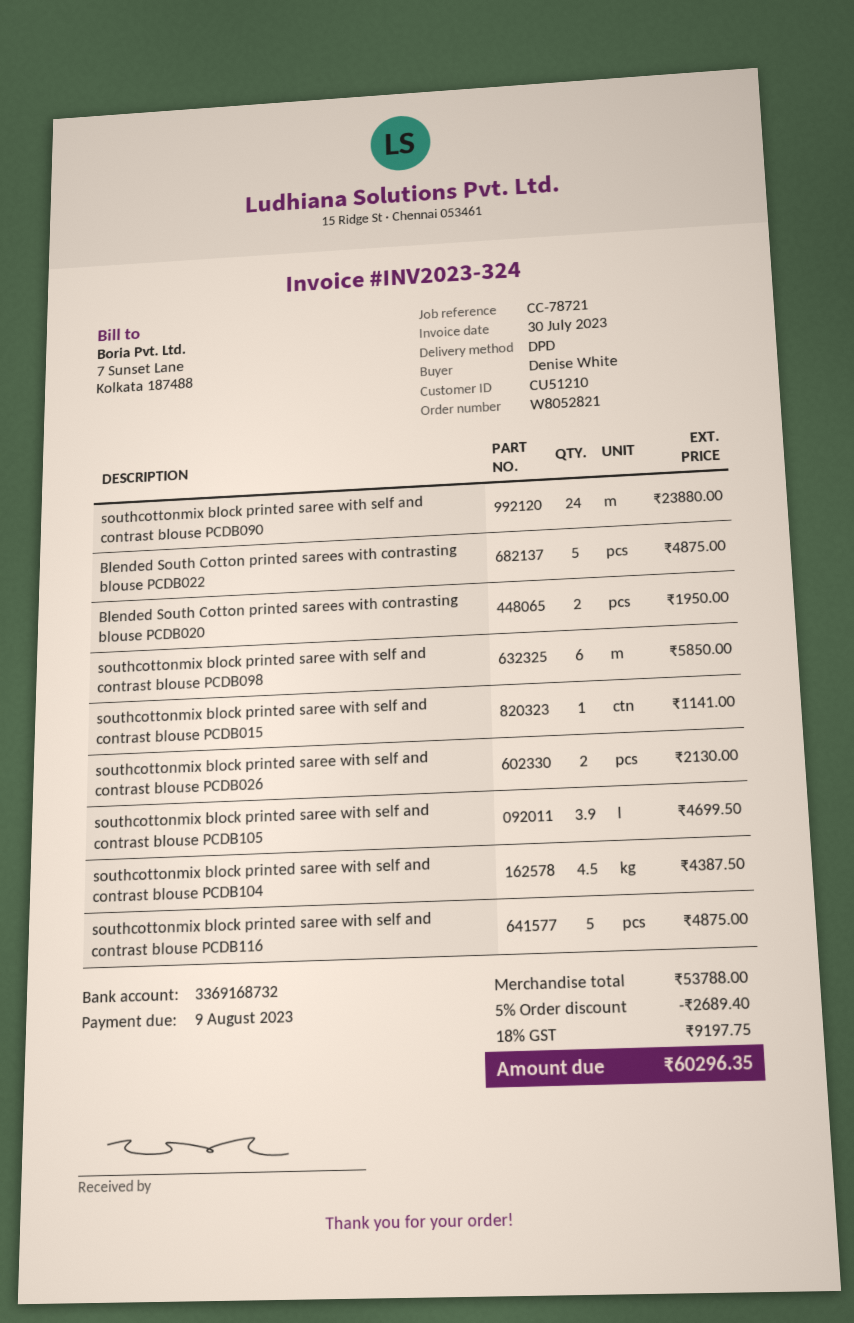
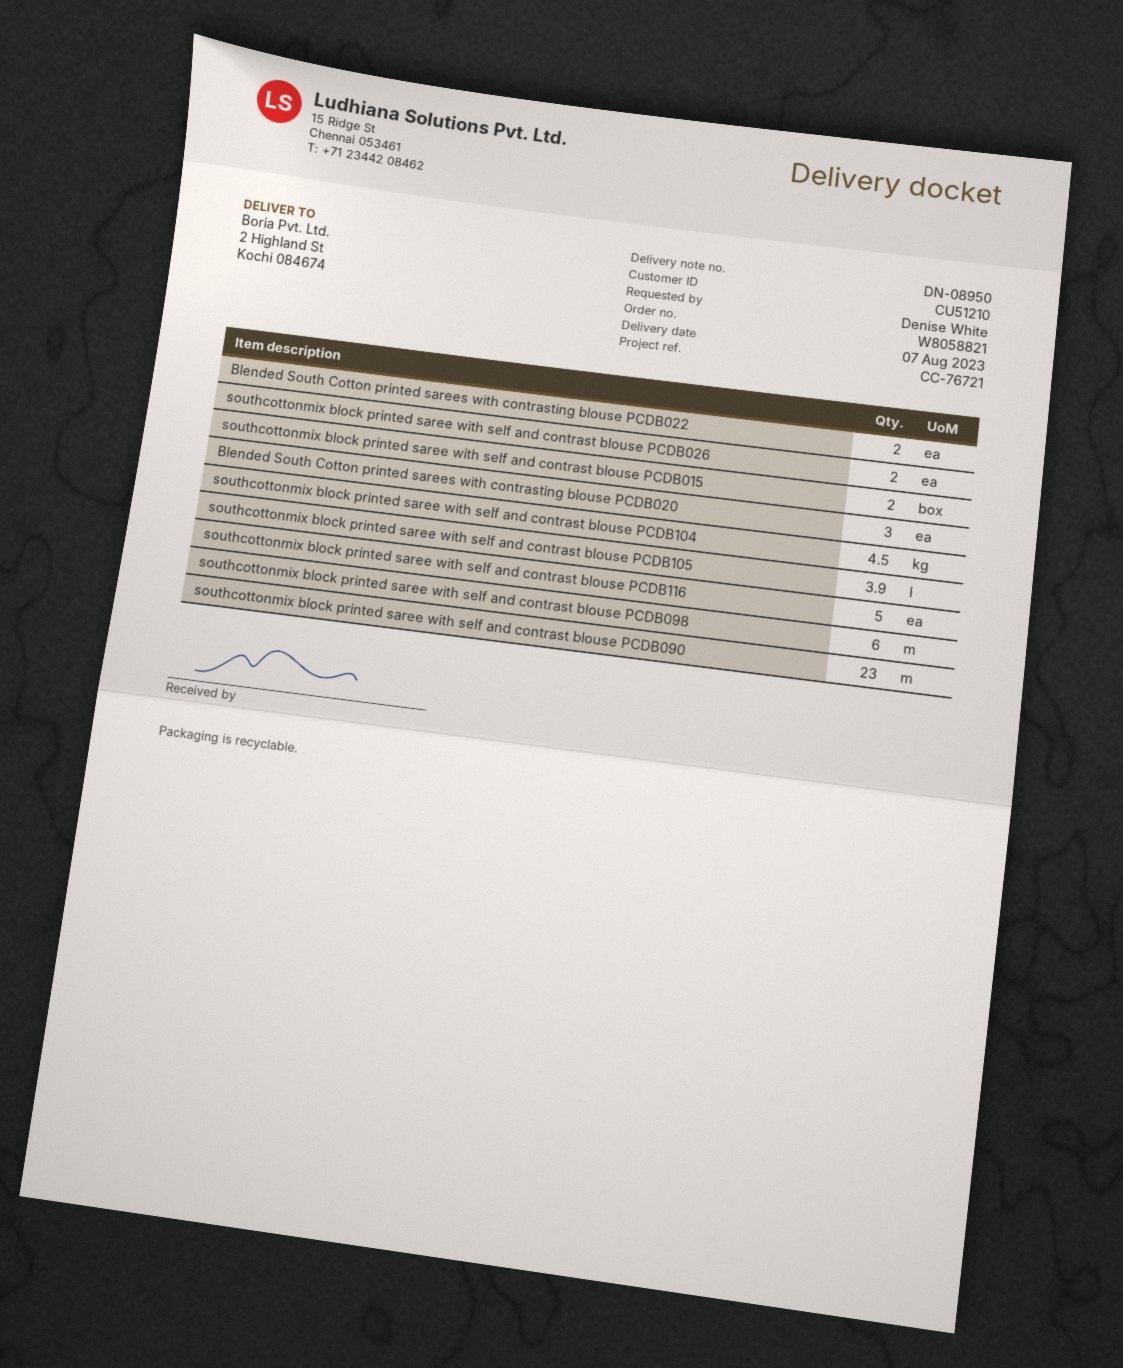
order number: W8052821 -> W8058821
reference: CC-78721 -> CC-76721
southcottonmix block printed saree with self and contrast blouse PCDB090: 24 -> 23
Blended South Cotton printed sarees with contrasting blouse PCDB022: 5 -> 2
Blended South Cotton printed sarees with contrasting blouse PCDB020: 2 -> 3
southcottonmix block printed saree with self and contrast blouse PCDB015: 1 -> 2

